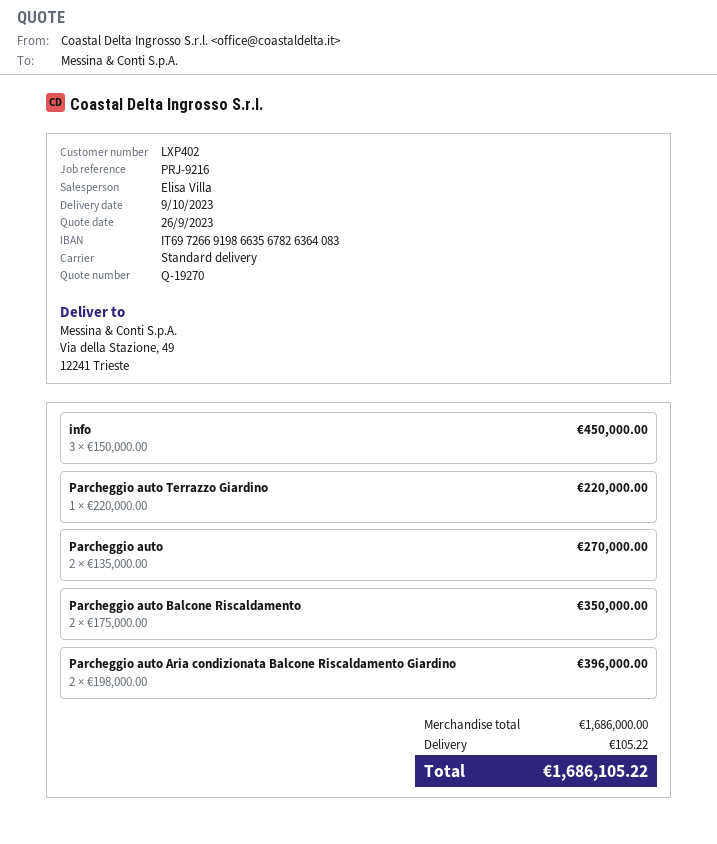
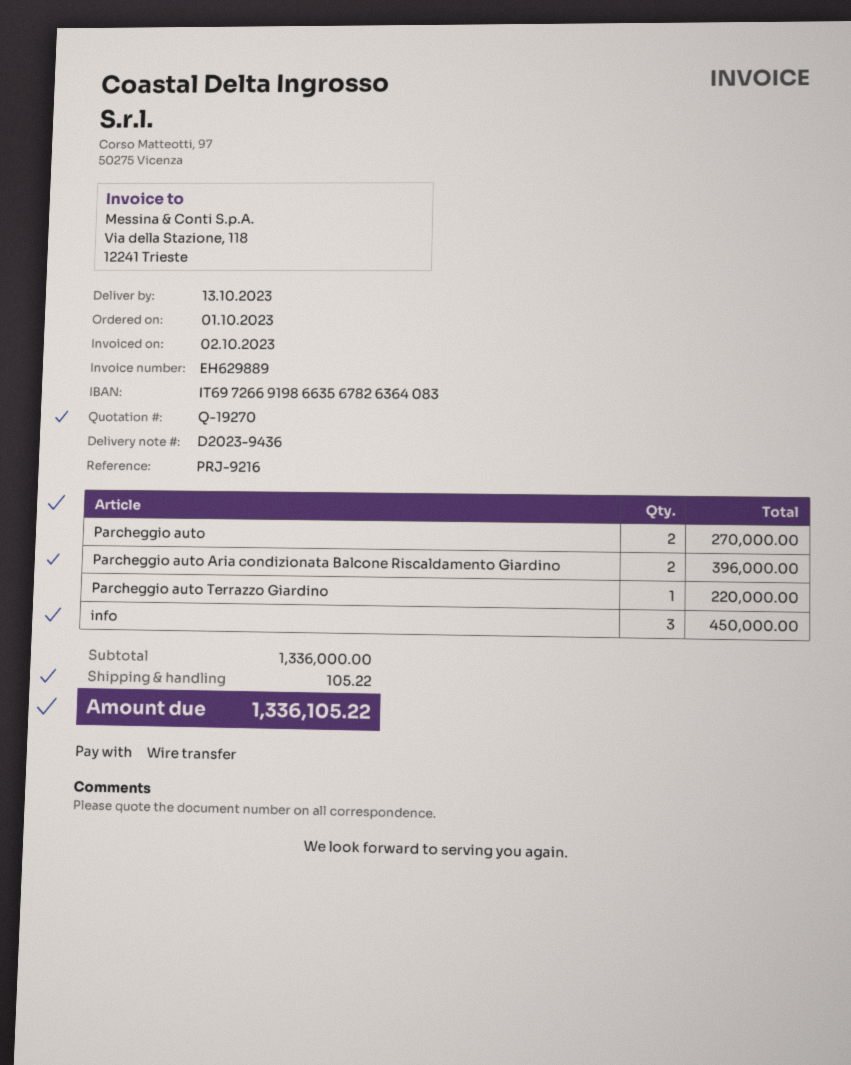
delivery date: 2023-10-09 -> 2023-10-13
Parcheggio auto Balcone Riscaldamento: 2 for 350000.00 -> none
subtotal: 1686000.00 -> 1336000.00
total: 1686105.22 -> 1336105.22

